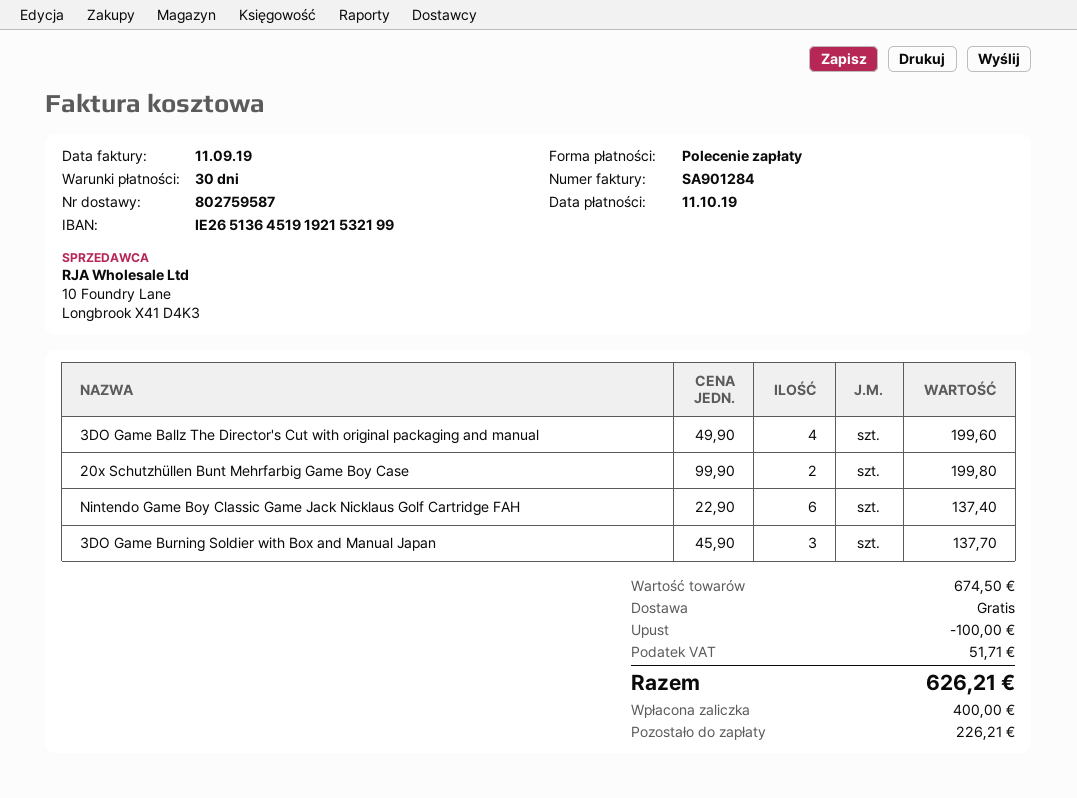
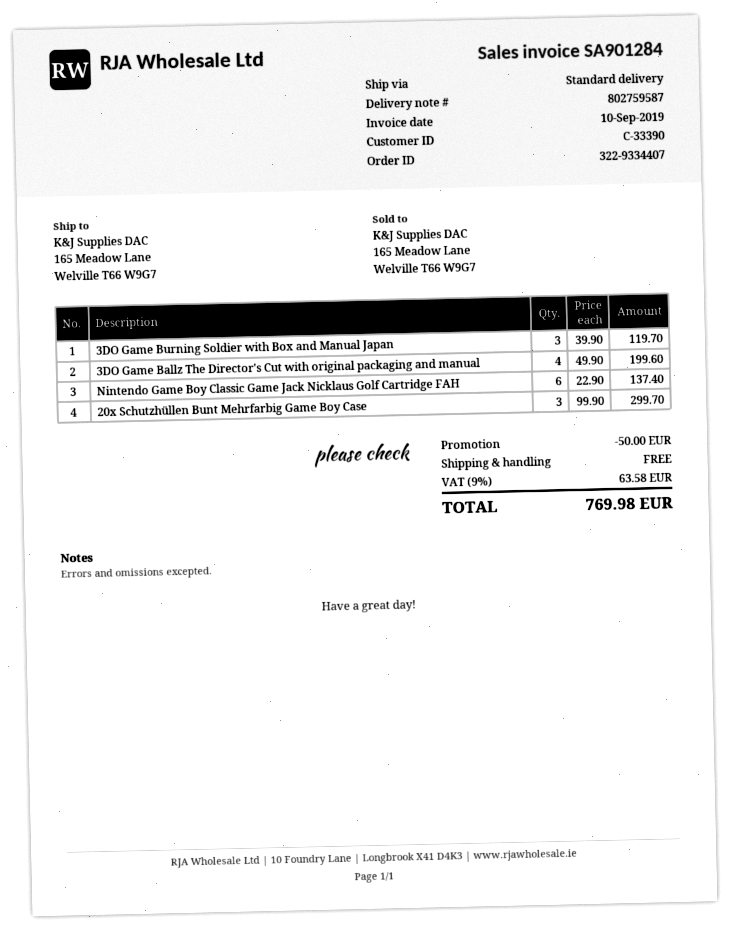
invoice date: 2019-09-11 -> 2019-09-10
20x Schutzhüllen Bunt Mehrfarbig Game Boy Case: 2 x 99.90 = 199.80 -> 3 x 99.90 = 299.70
3DO Game Burning Soldier with Box and Manual Japan: 3 x 45.90 = 137.70 -> 3 x 39.90 = 119.70
discount: 100.00 -> 50.00
tax: 51.71 -> 63.58
total: 626.21 -> 769.98

